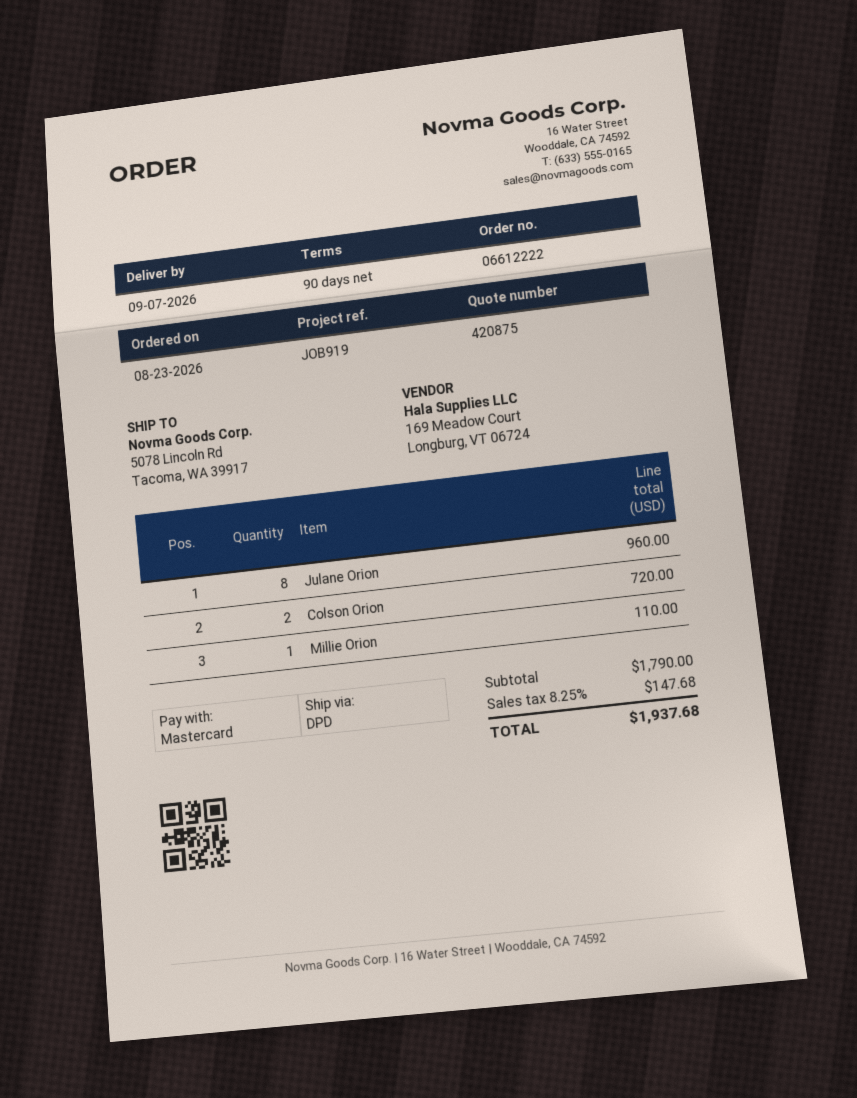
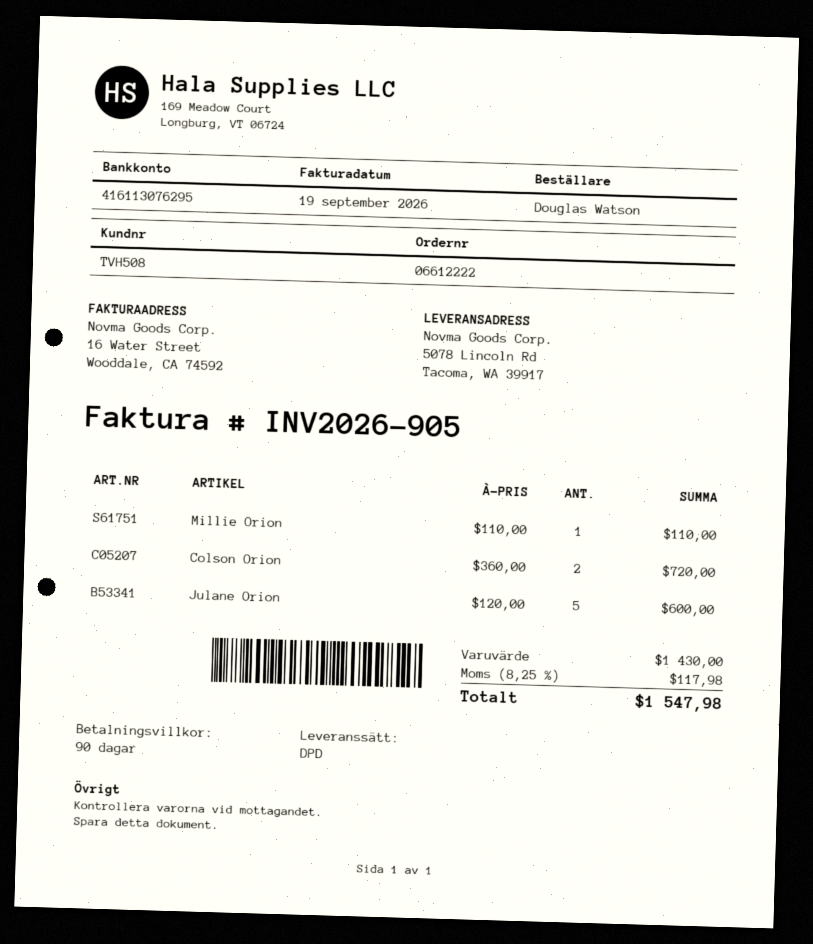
Julane Orion: 8 for 960.00 -> 5 for 600.00
subtotal: 1790.00 -> 1430.00
tax: 8.25% = 147.68 -> 8.25% = 117.98
total: 1937.68 -> 1547.98

